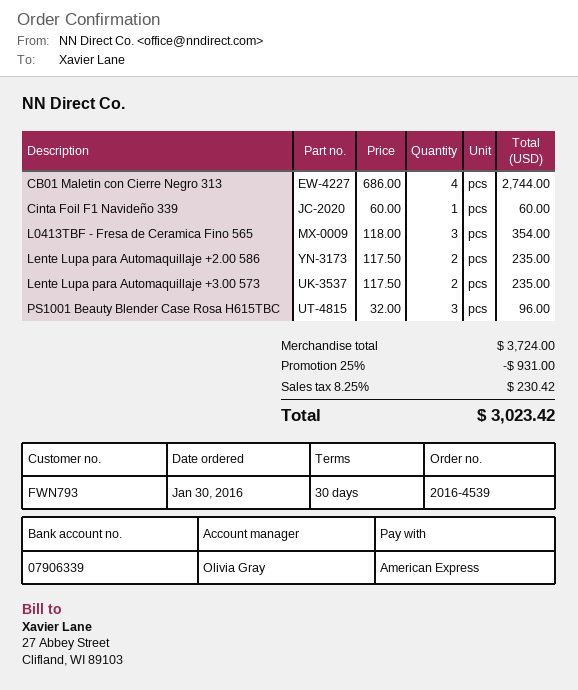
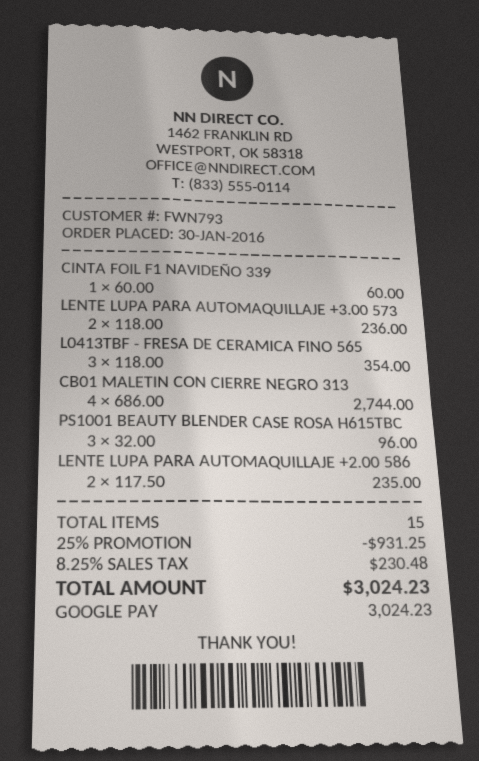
payment method: American Express -> Google Pay
Lente Lupa para Automaquillaje +3.00 573: 2 x 117.50 = 235.00 -> 2 x 118.00 = 236.00
discount: 25% = 931.00 -> 25% = 931.25
tax: 8.25% = 230.42 -> 8.25% = 230.48
total: 3023.42 -> 3024.23

